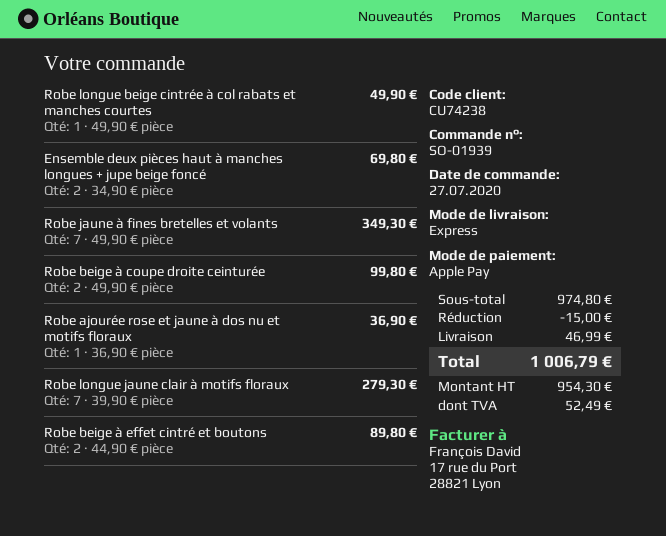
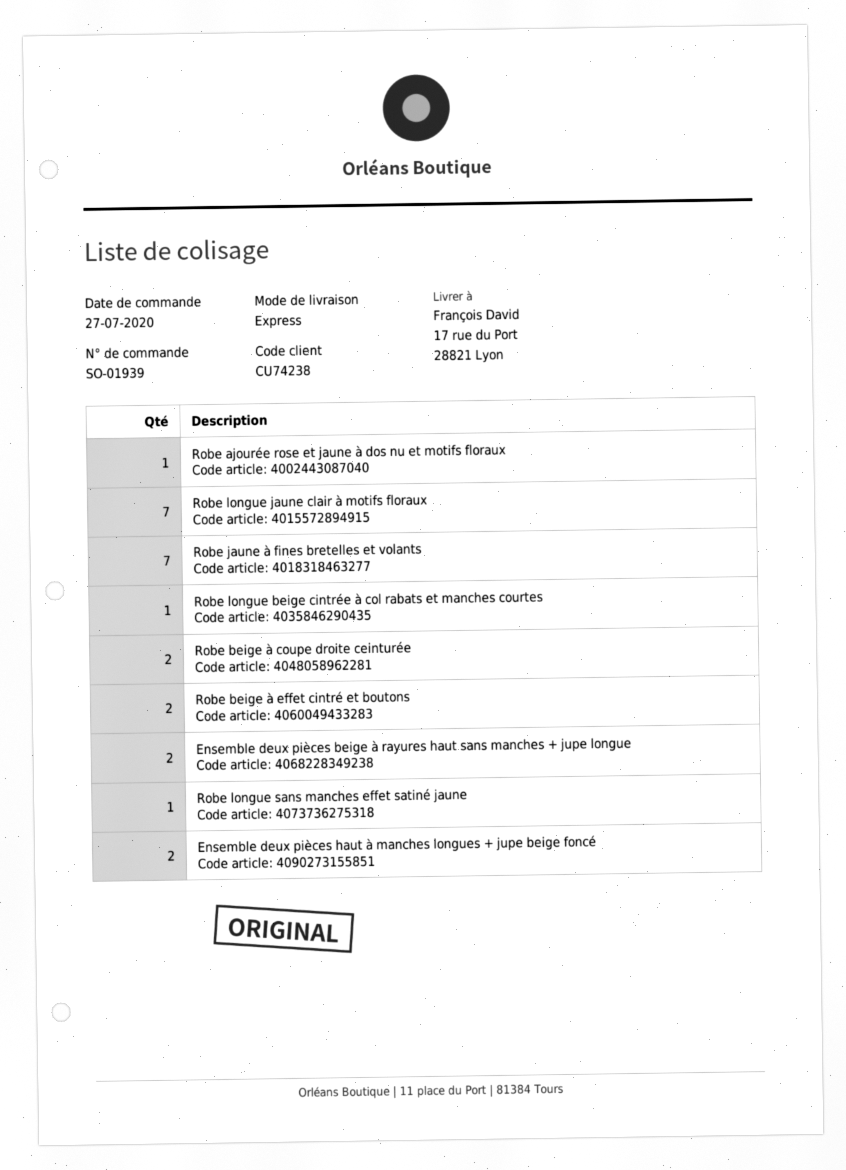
Ensemble deux pièces beige à rayures haut sans manches + jupe longue: none -> 2
Robe longue sans manches effet satiné jaune: none -> 1

